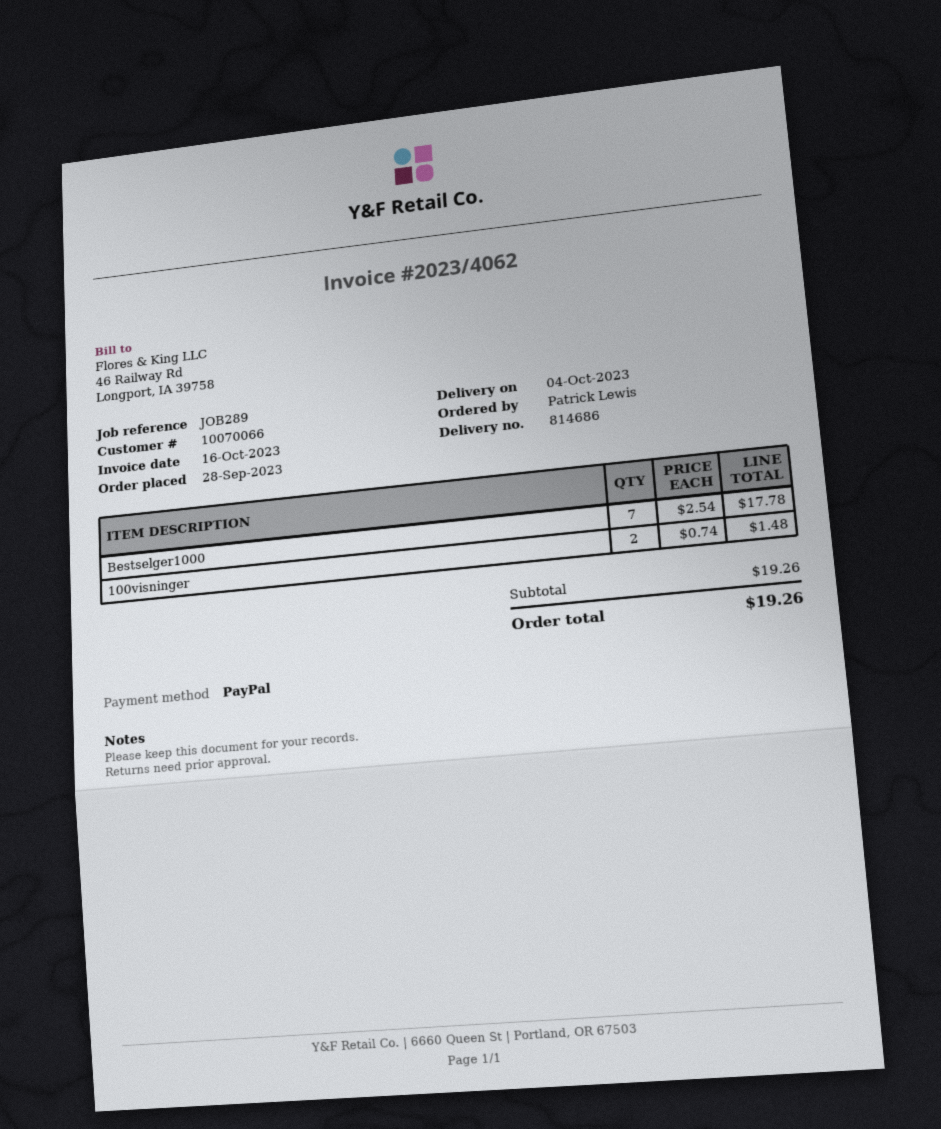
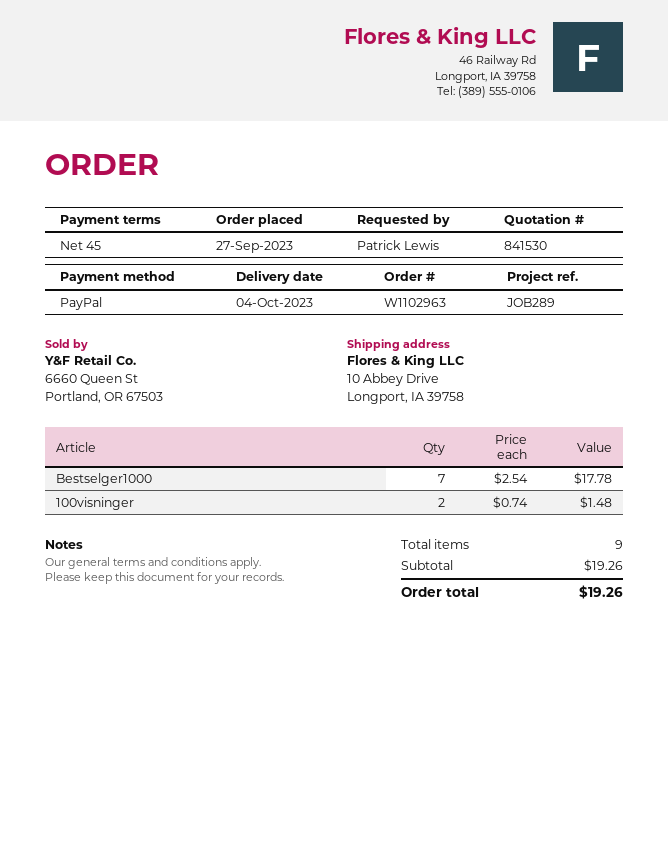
order date: 2023-09-28 -> 2023-09-27

